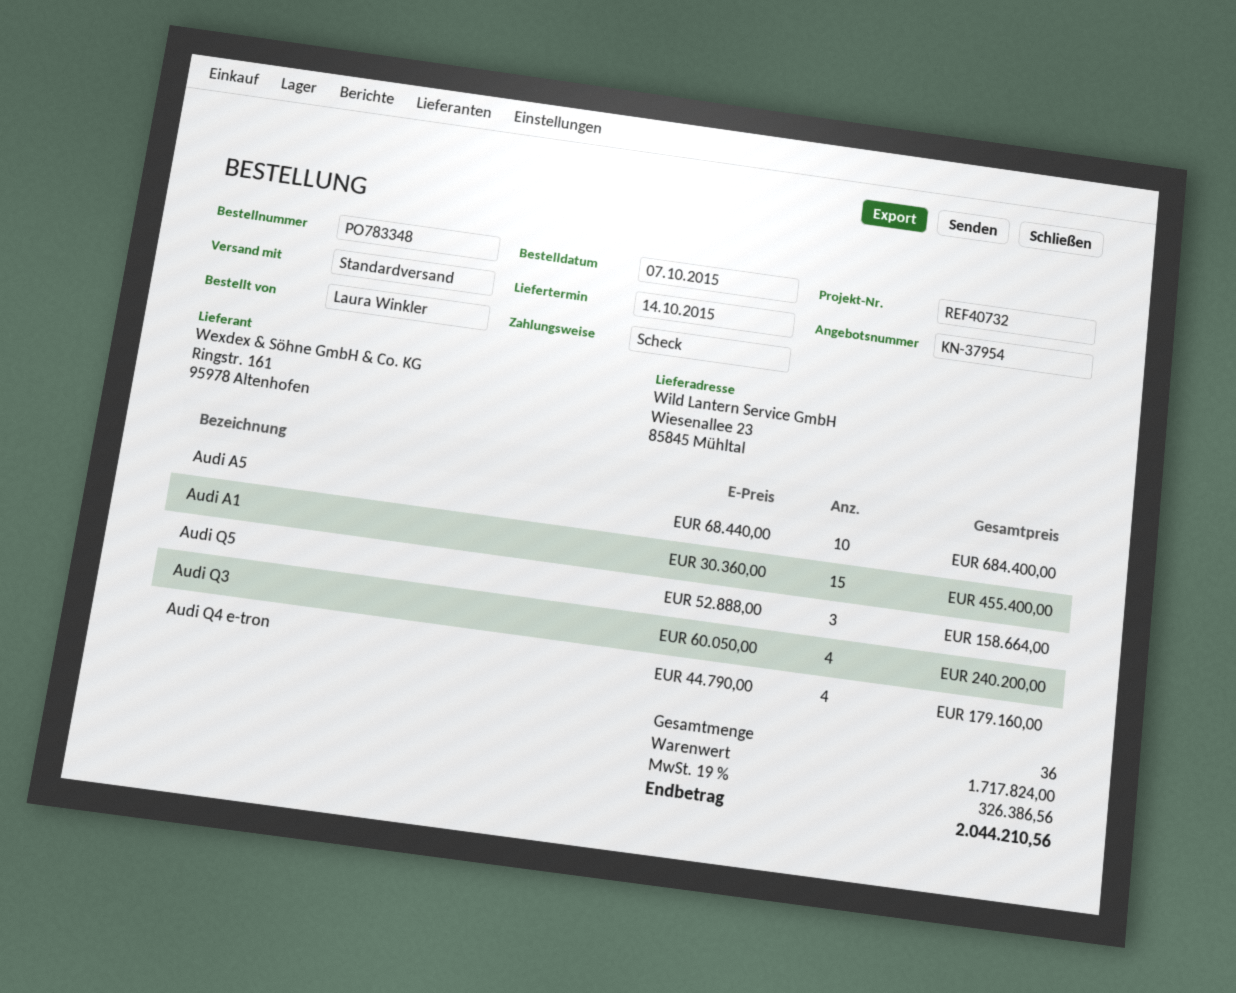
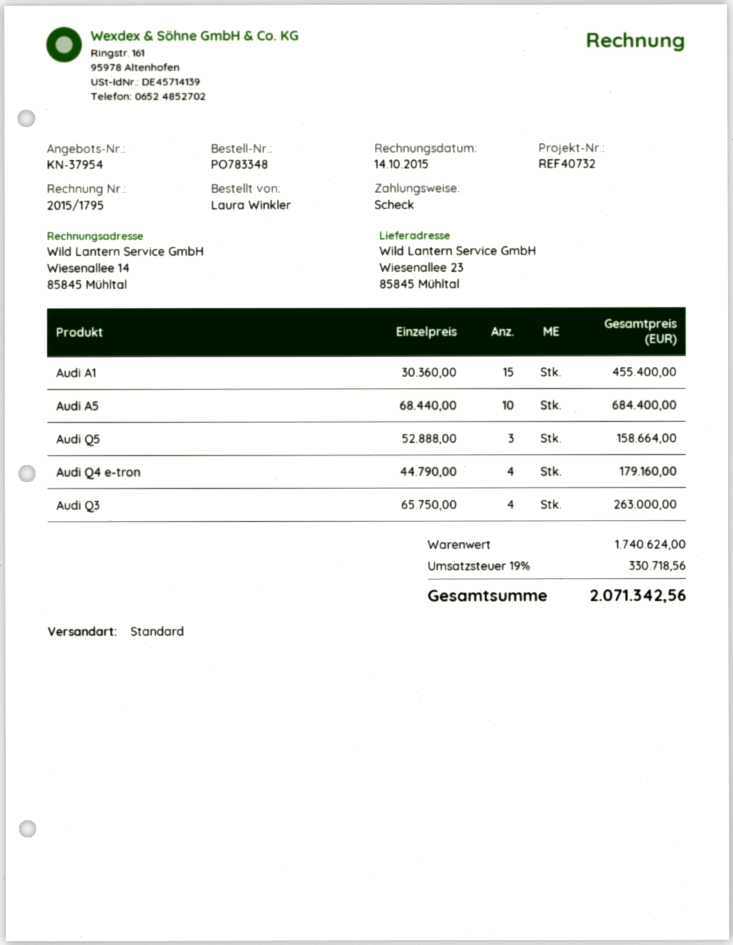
Audi Q3: 4 x 60050.00 = 240200.00 -> 4 x 65750.00 = 263000.00
subtotal: 1717824.00 -> 1740624.00
tax: 19% = 326386.56 -> 19% = 330718.56
total: 2044210.56 -> 2071342.56

